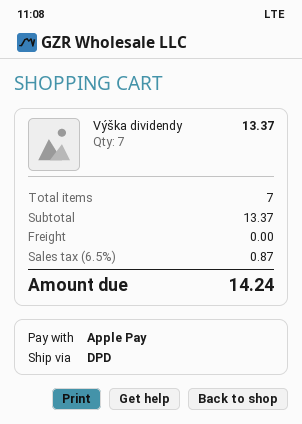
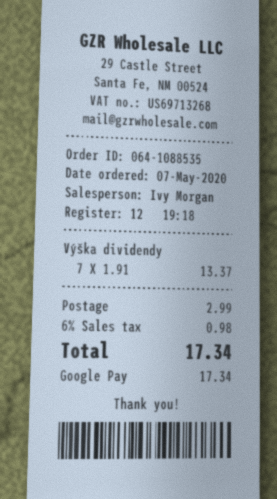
payment method: Apple Pay -> Google Pay
shipping: 0.00 -> 2.99
tax: 6.5% = 0.87 -> 6% = 0.98
total: 14.24 -> 17.34

